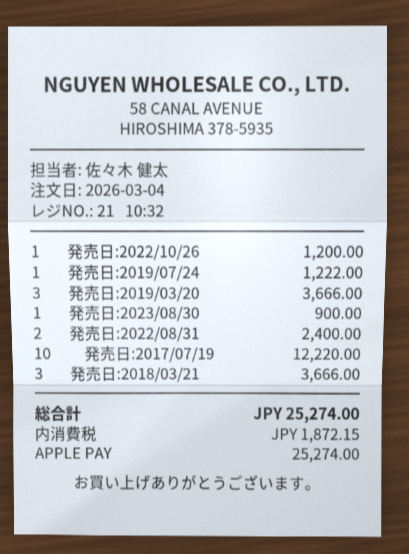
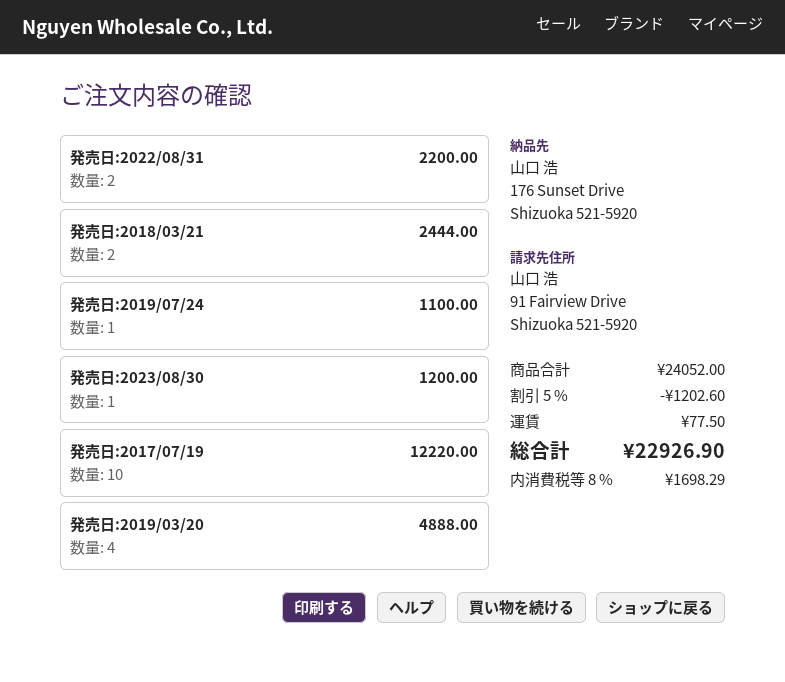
発売日:2022/10/26: 1 for 1200.00 -> none
発売日:2019/07/24: 1 for 1222.00 -> 1 for 1100.00
発売日:2019/03/20: 3 for 3666.00 -> 4 for 4888.00
発売日:2023/08/30: 1 for 900.00 -> 1 for 1200.00
発売日:2022/08/31: 2 for 2400.00 -> 2 for 2200.00
発売日:2018/03/21: 3 for 3666.00 -> 2 for 2444.00
discount: none -> 5% = 1202.60
shipping: none -> 77.50
tax: 1872.15 -> 1698.29
total: 25274.00 -> 22926.90

